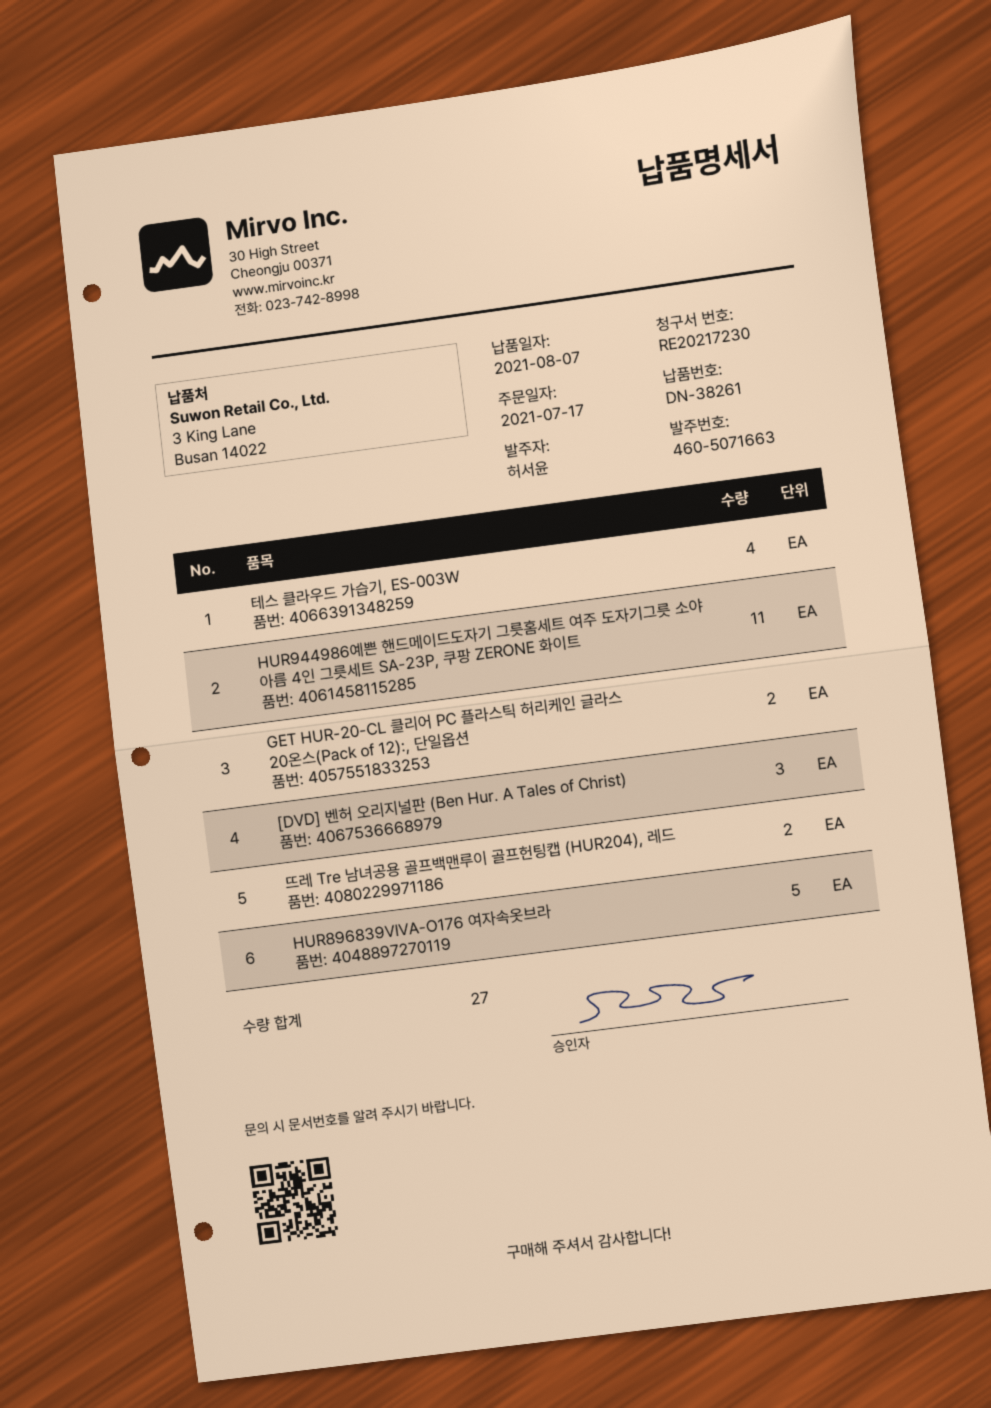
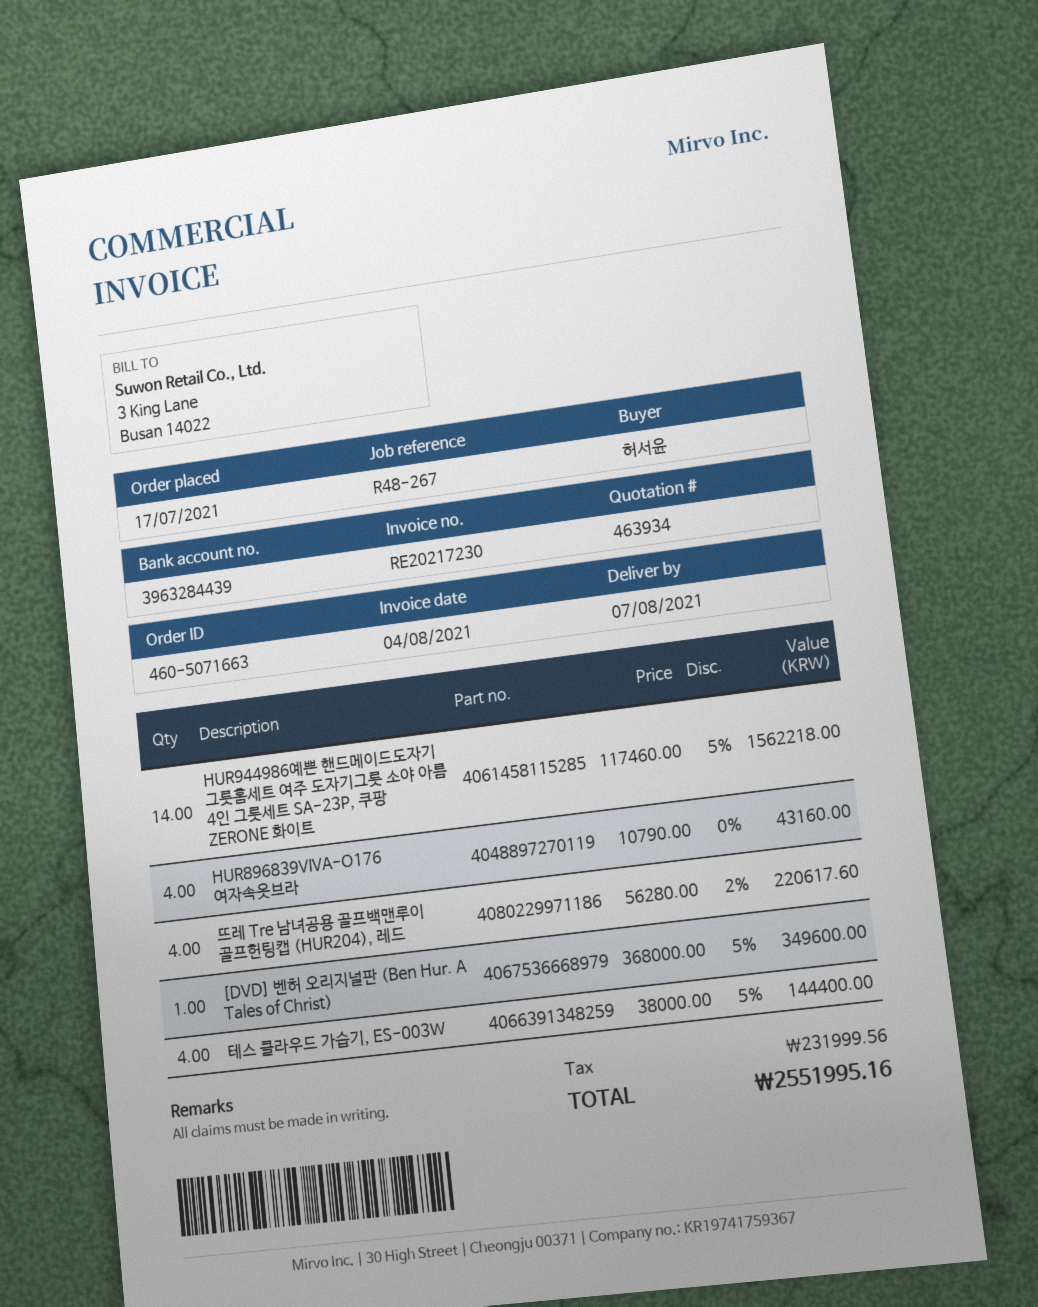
HUR944986예쁜 핸드메이드도자기 그릇홈세트 여주 도자기그릇 소야 아름 4인 그릇세트 SA-23P, 쿠팡 ZERONE 화이트: 11 -> 14
GET HUR-20-CL 클리어 PC 플라스틱 허리케인 글라스 20온스(Pack of 12):, 단일옵션: 2 -> none
[DVD] 벤허 오리지널판 (Ben Hur. A Tales of Christ): 3 -> 1
뜨레 Tre 남녀공용 골프백맨루이 골프헌팅캡 (HUR204), 레드: 2 -> 4
HUR896839VIVA-O176 여자속옷브라: 5 -> 4

